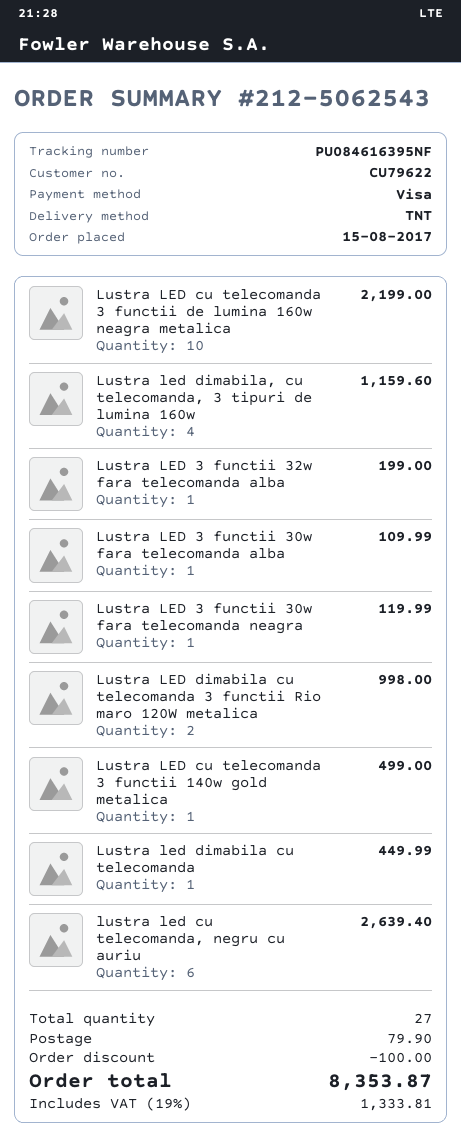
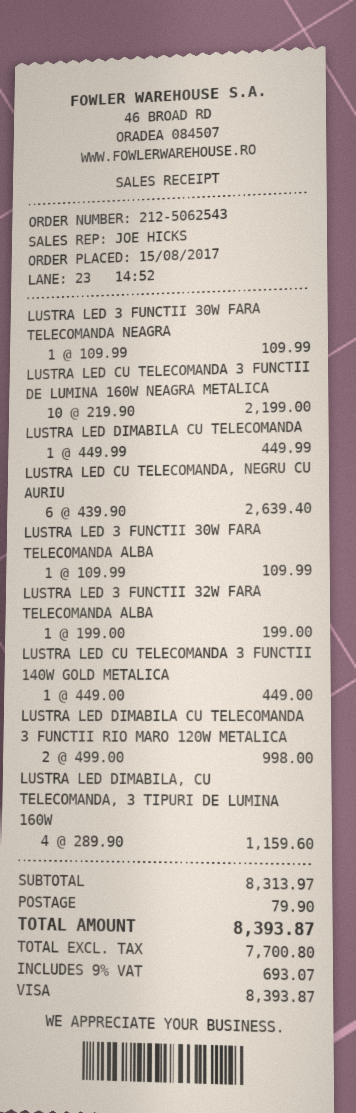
Lustra LED 3 functii 30w fara telecomanda neagra: 1 for 119.99 -> 1 for 109.99
Lustra LED cu telecomanda 3 functii 140w gold metalica: 1 for 499.00 -> 1 for 449.00
discount: 100.00 -> none
tax: 19% = 1333.81 -> 9% = 693.07
total: 8353.87 -> 8393.87

